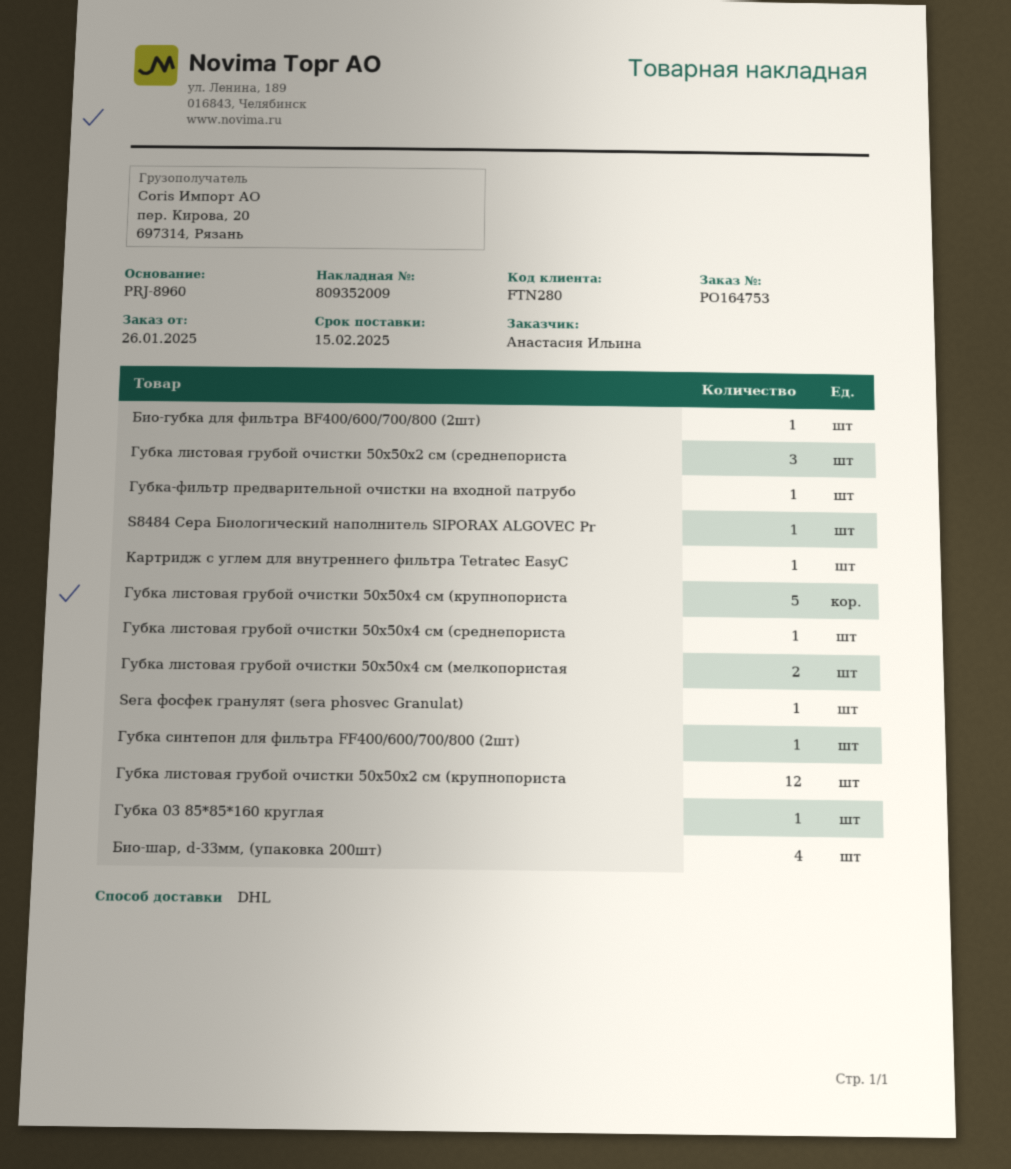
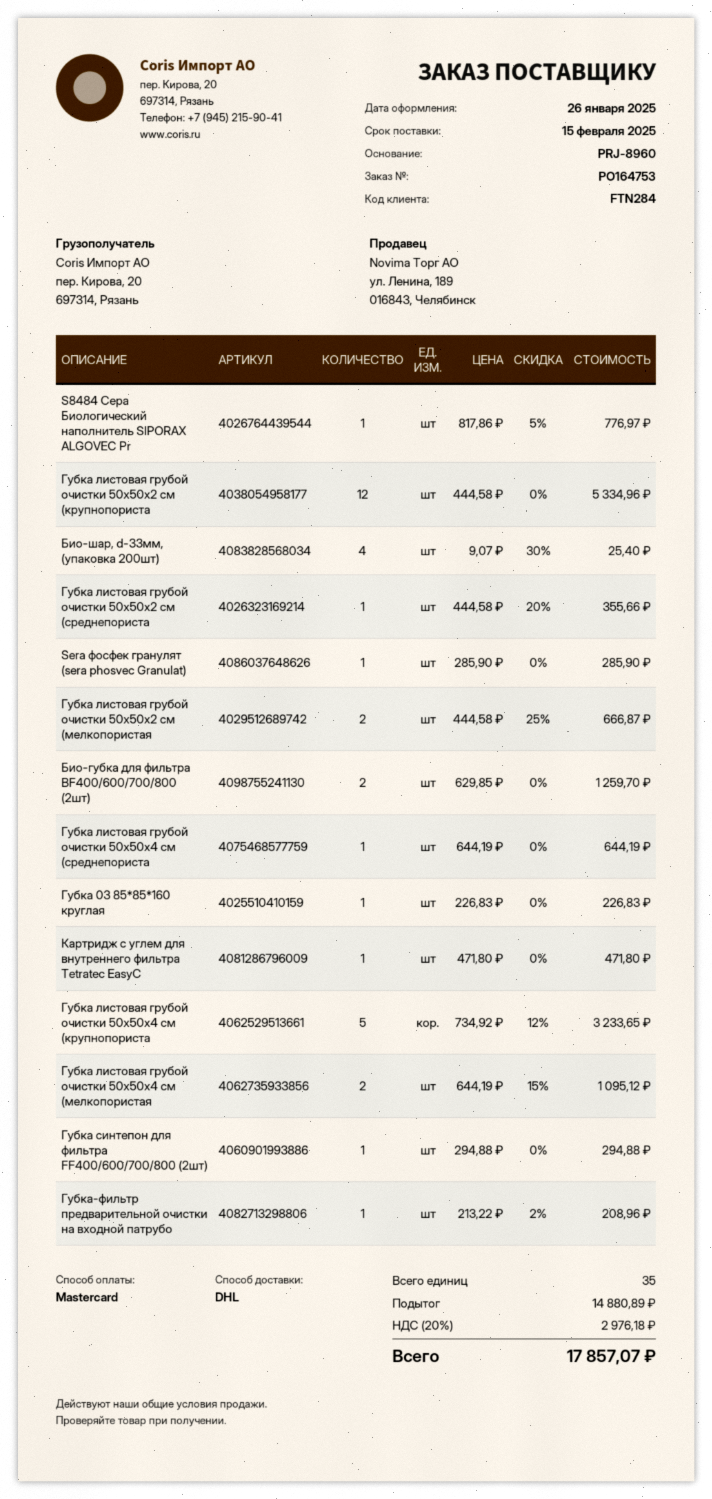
customer number: FTN280 -> FTN284
Био-губка для фильтра BF400/600/700/800 (2шт): 1 -> 2
Губка листовая грубой очистки 50x50x2 см (среднепориста: 3 -> 1
Губка листовая грубой очистки 50x50x2 см (мелкопористая: none -> 2

